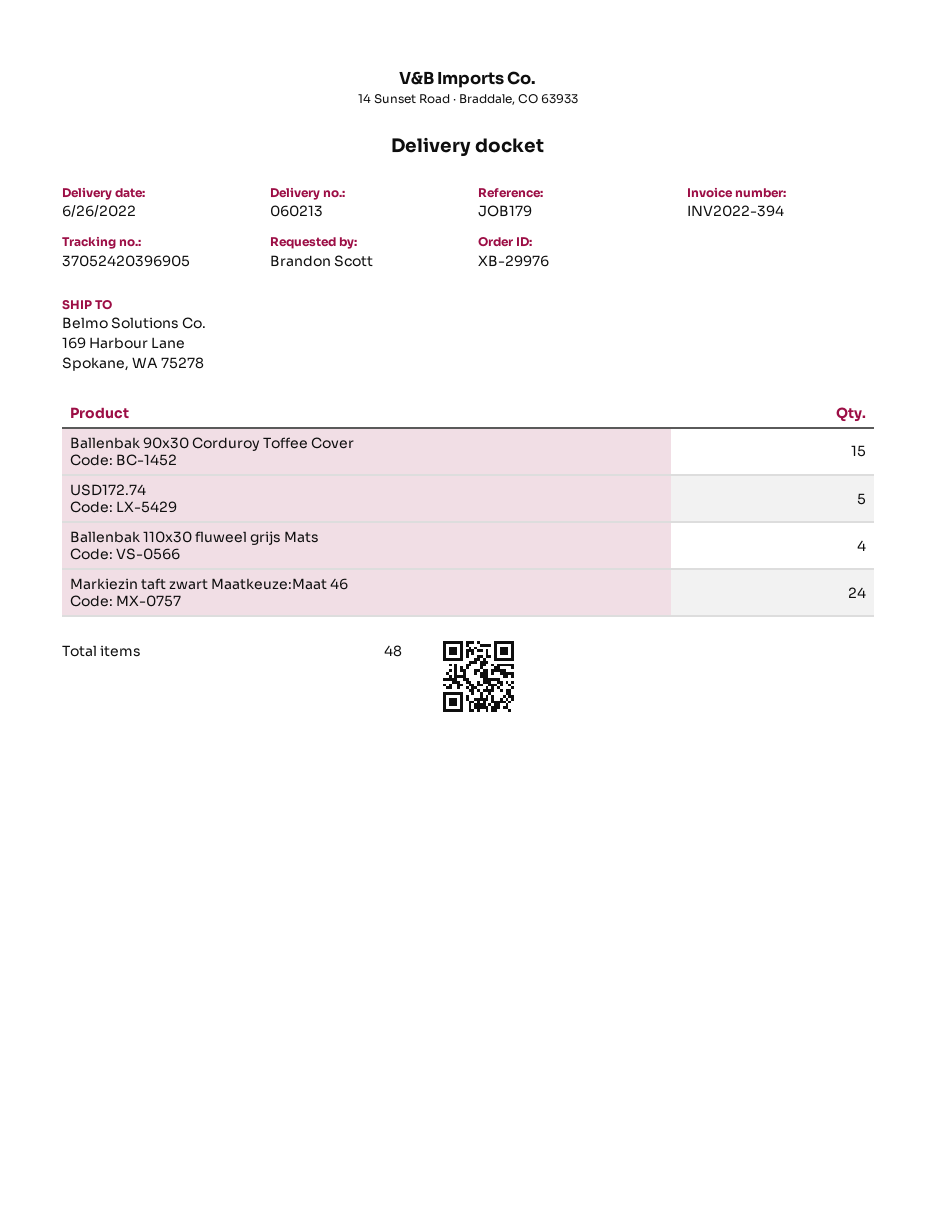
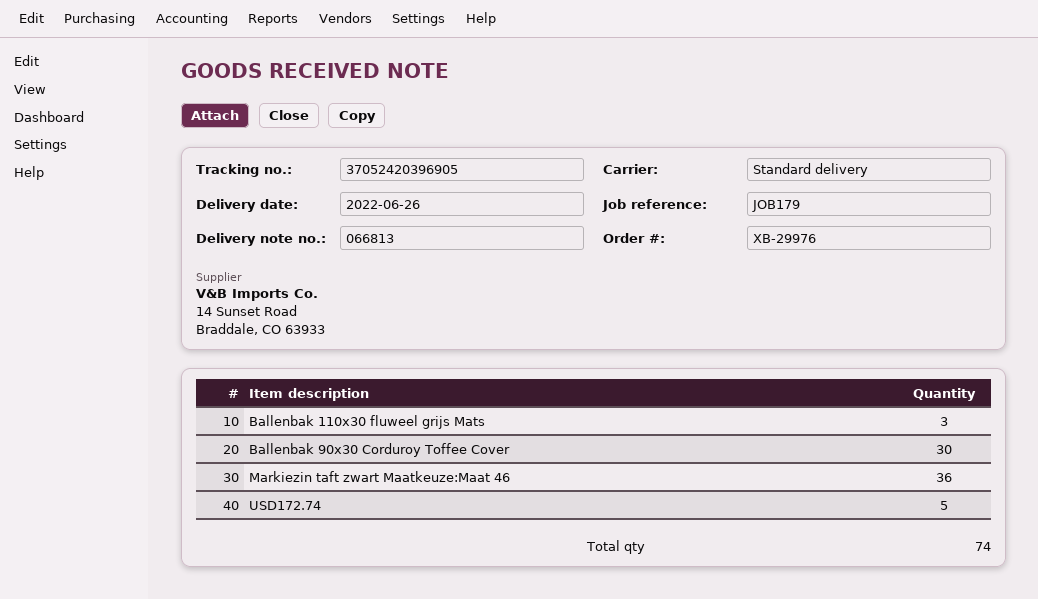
delivery note number: 060213 -> 066813
Ballenbak 90x30 Corduroy Toffee Cover: 15 -> 30
Ballenbak 110x30 fluweel grijs Mats: 4 -> 3
Markiezin taft zwart Maatkeuze:Maat 46: 24 -> 36
total quantity: 48 -> 74

